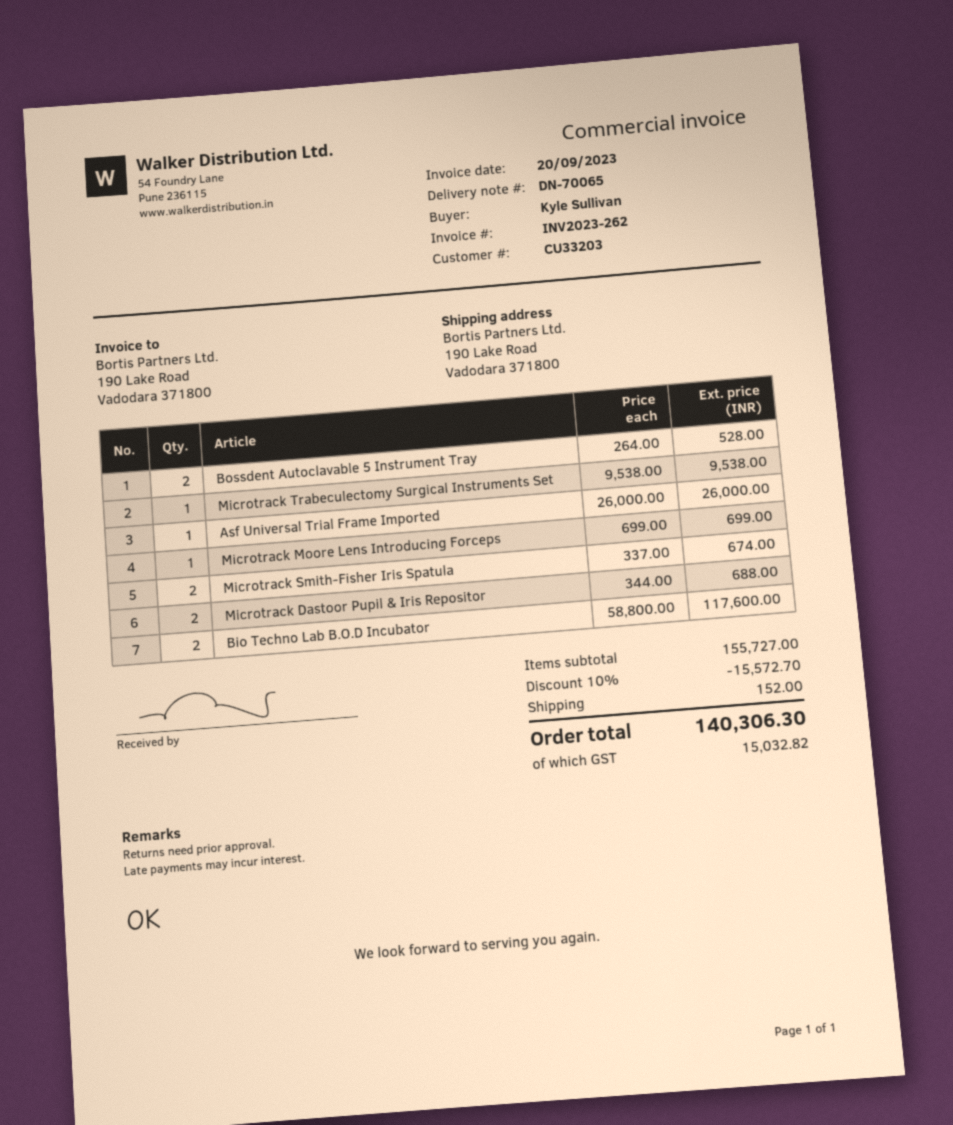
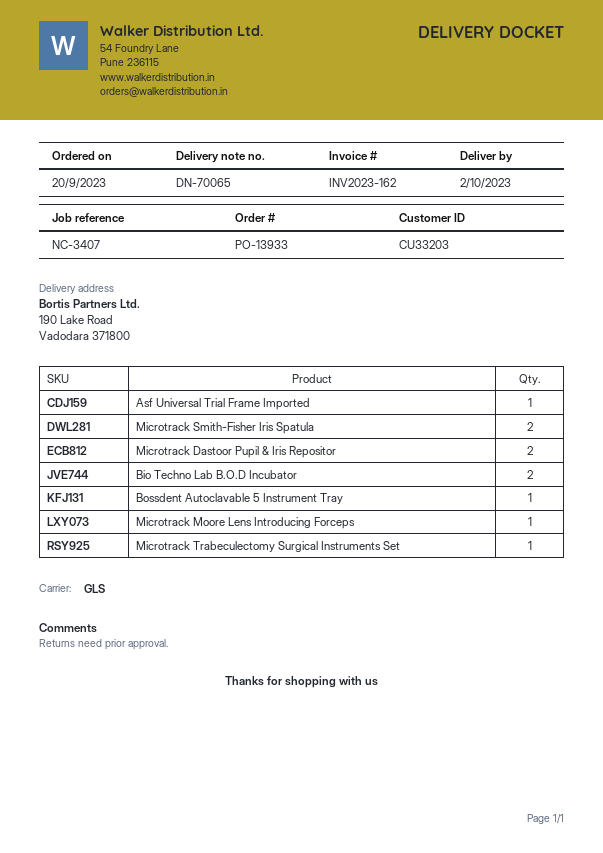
invoice number: INV2023-262 -> INV2023-162
Bossdent Autoclavable 5 Instrument Tray: 2 -> 1

